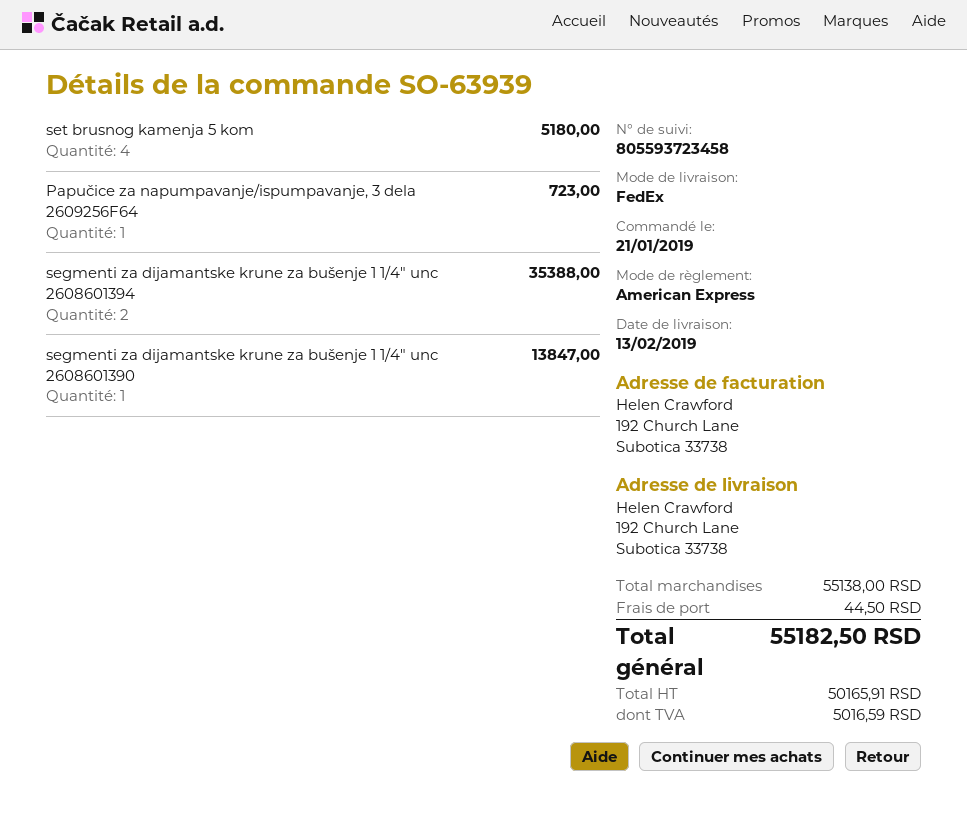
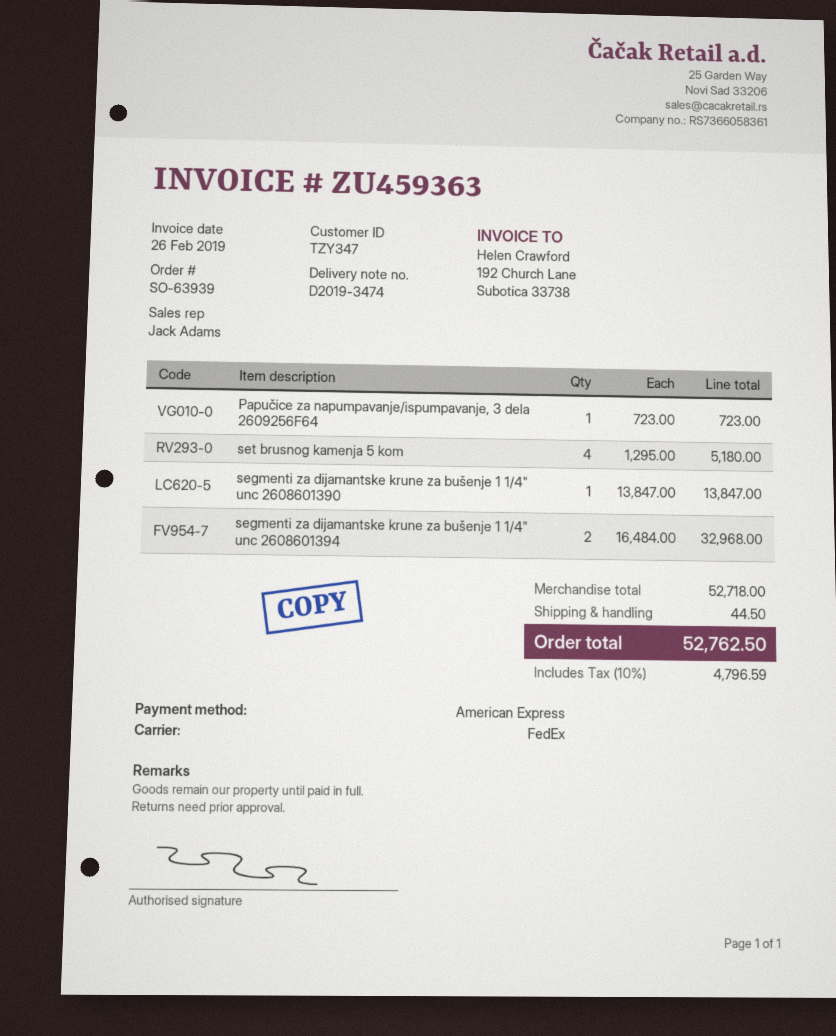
segmenti za dijamantske krune za bušenje 1 1/4" unc 2608601394: 2 for 35388.00 -> 2 for 32968.00
subtotal: 55138.00 -> 52718.00
tax: 5016.59 -> 4796.59
total: 55182.50 -> 52762.50

